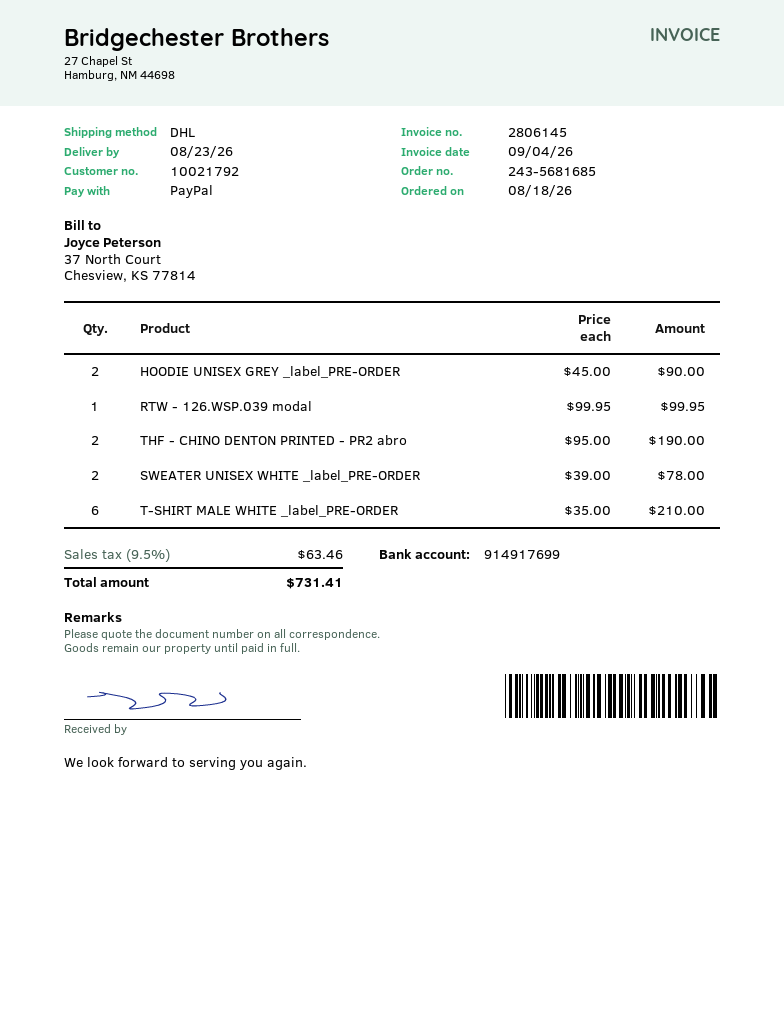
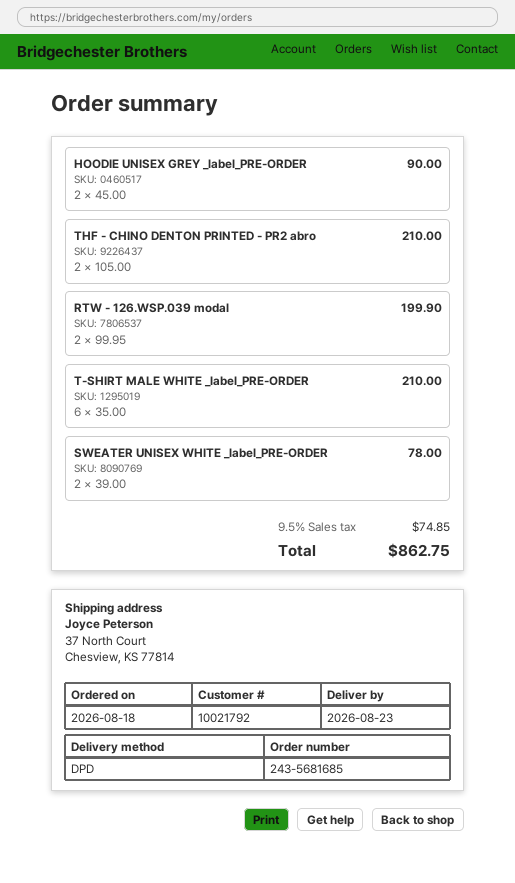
shipping method: DHL -> DPD
RTW - 126.WSP.039 modal: 1 x 99.95 = 99.95 -> 2 x 99.95 = 199.90
THF - CHINO DENTON PRINTED - PR2 abro: 2 x 95.00 = 190.00 -> 2 x 105.00 = 210.00
tax: 9.5% = 63.46 -> 9.5% = 74.85
total: 731.41 -> 862.75

